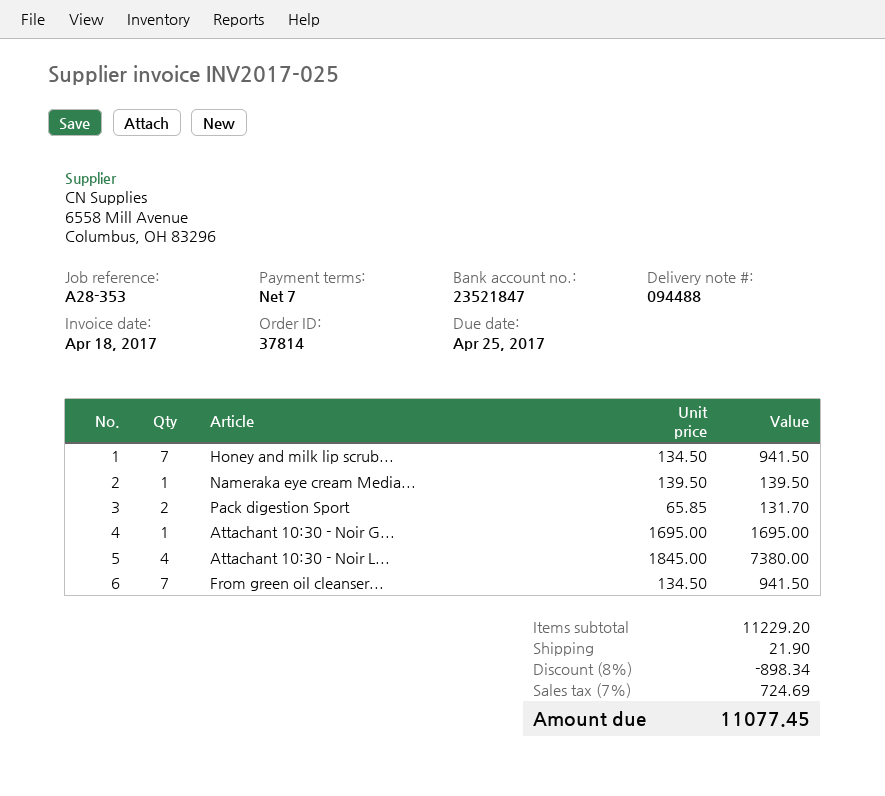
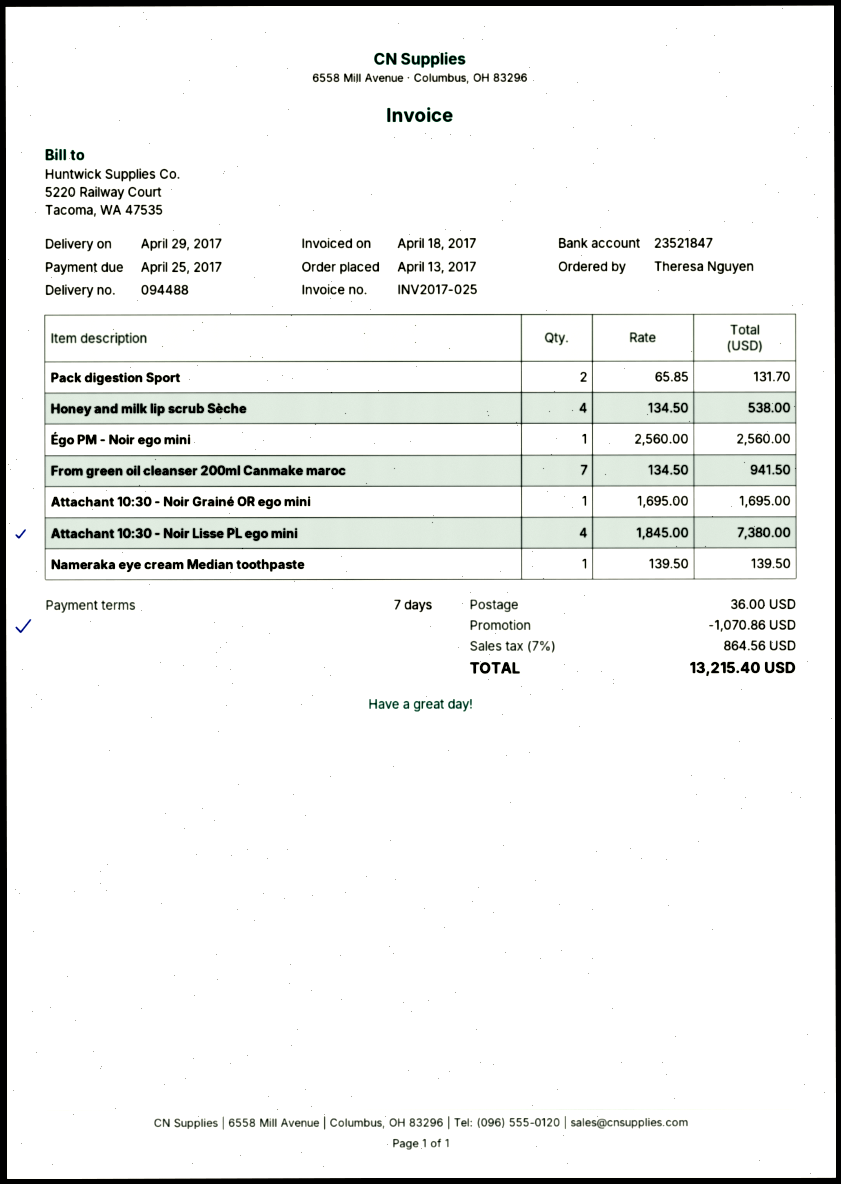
Honey and milk lip scrub...: 7 x 134.50 = 941.50 -> 4 x 134.50 = 538.00
Égo PM - Noir ego mini: none -> 1 x 2560.00 = 2560.00
discount: 898.34 -> 1070.86
shipping: 21.90 -> 36.00
tax: 7% = 724.69 -> 7% = 864.56
total: 11077.45 -> 13215.40

